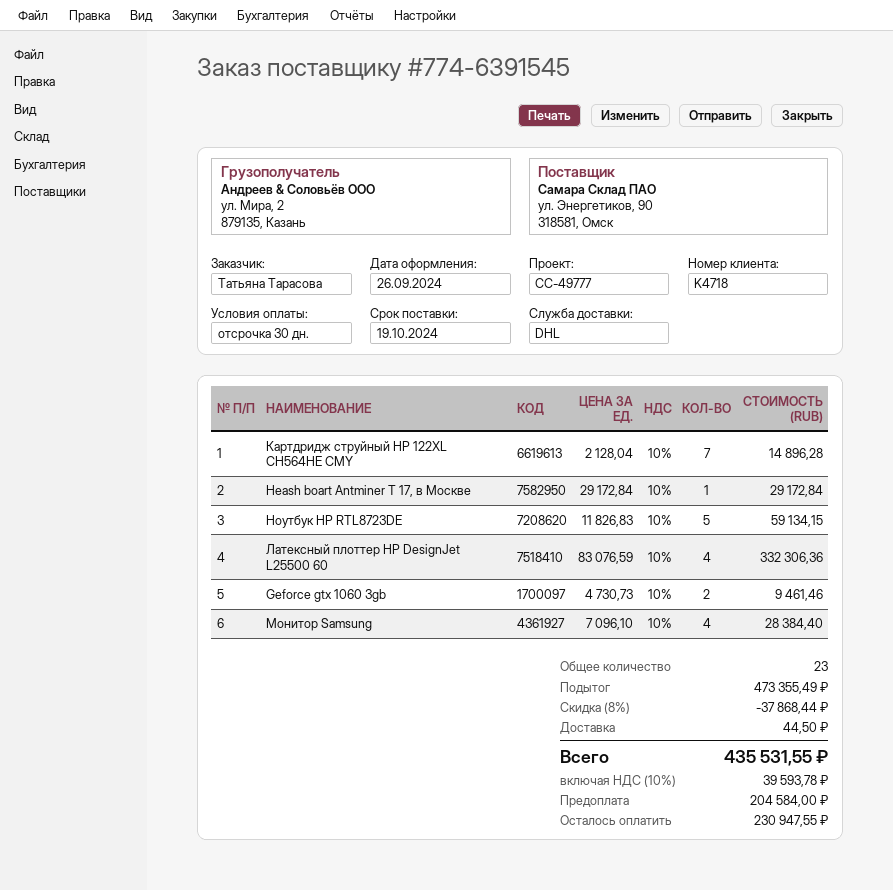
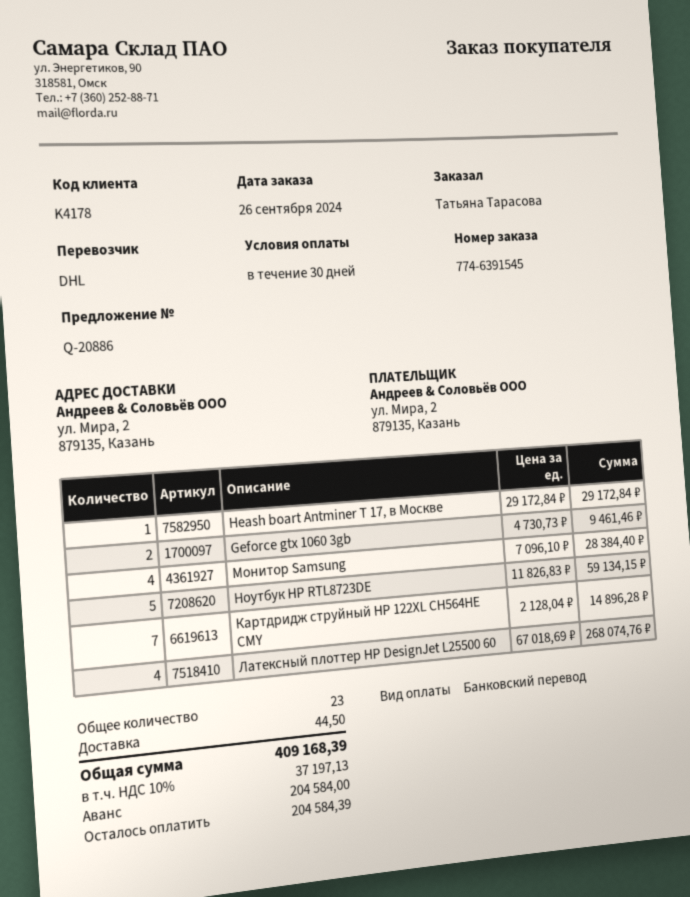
customer number: K4718 -> K4178
Латексный плоттер HP DesignJet L25500 60: 4 x 83076.59 = 332306.36 -> 4 x 67018.69 = 268074.76
discount: 8% = 37868.44 -> none
tax: 10% = 39593.78 -> 10% = 37197.13
total: 435531.55 -> 409168.39
balance: 230947.55 -> 204584.39

